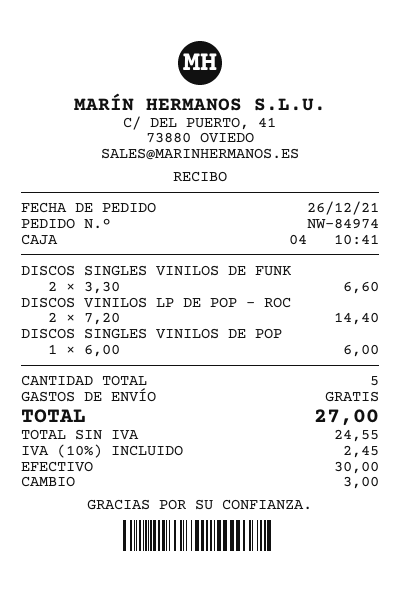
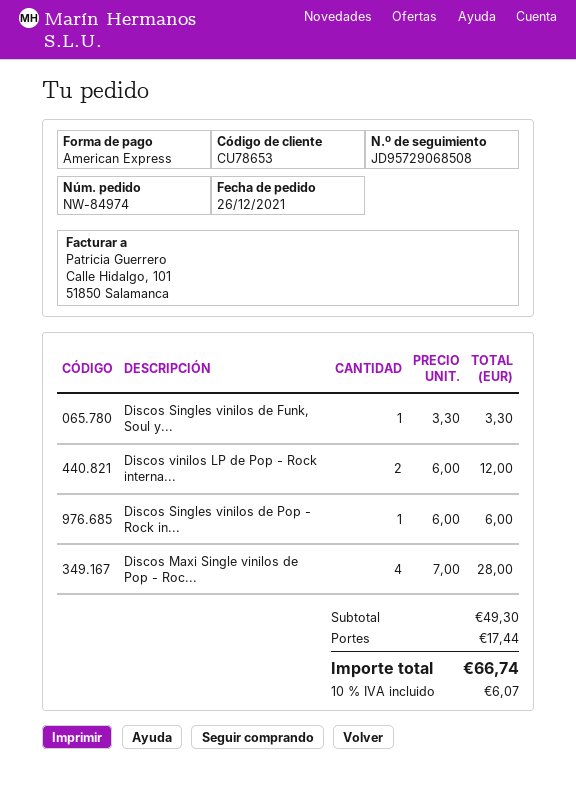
payment method: cash -> American Express
DISCOS SINGLES VINILOS DE FUNK: 2 x 3.30 = 6.60 -> 1 x 3.30 = 3.30
DISCOS VINILOS LP DE POP - ROC: 2 x 7.20 = 14.40 -> 2 x 6.00 = 12.00
Discos Maxi Single vinilos de Pop - Roc...: none -> 4 x 7.00 = 28.00
shipping: 0.00 -> 17.44
tax: 10% = 2.45 -> 10% = 6.07
total: 27.00 -> 66.74

